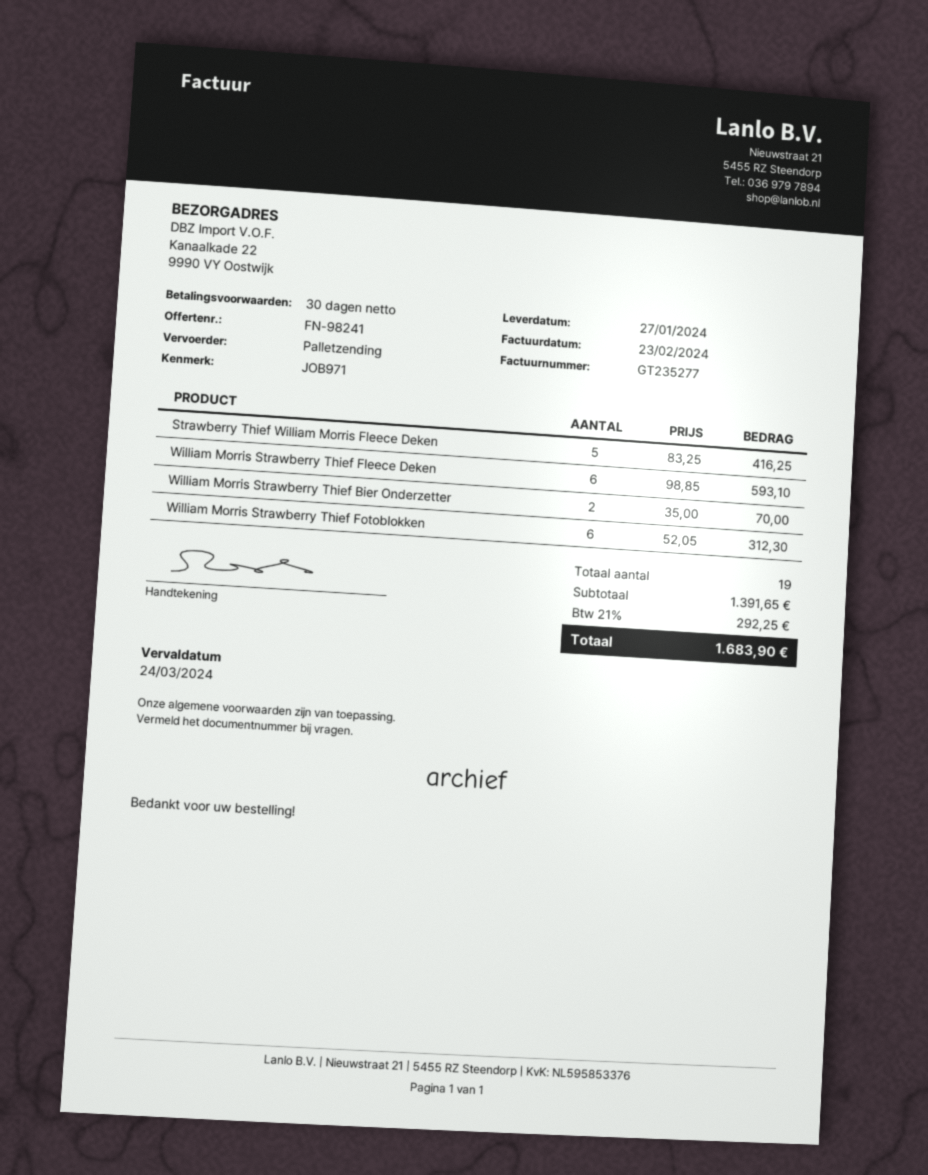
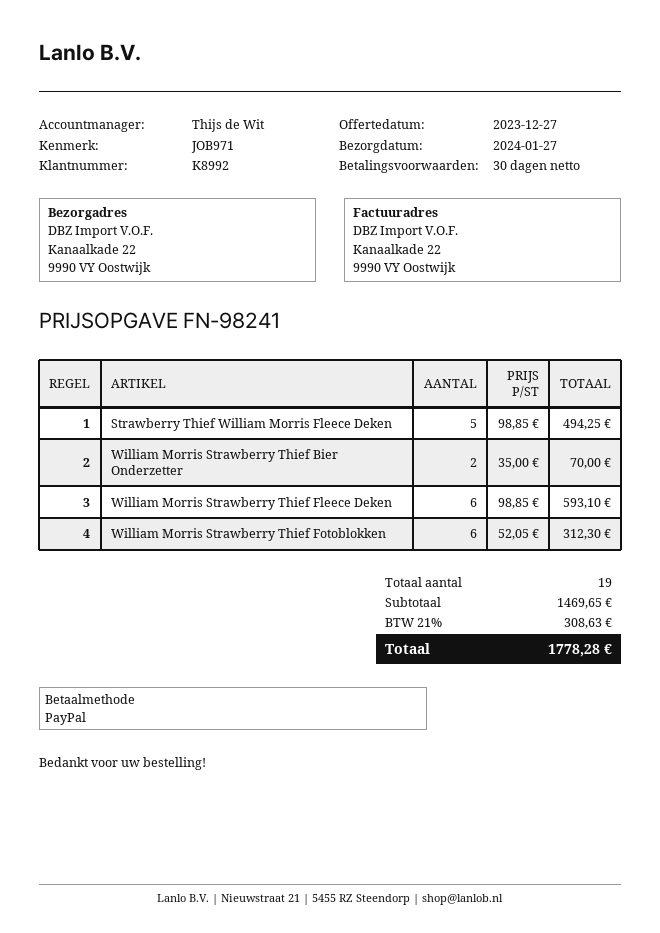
Strawberry Thief William Morris Fleece Deken: 5 x 83.25 = 416.25 -> 5 x 98.85 = 494.25
subtotal: 1391.65 -> 1469.65
tax: 21% = 292.25 -> 21% = 308.63
total: 1683.90 -> 1778.28

